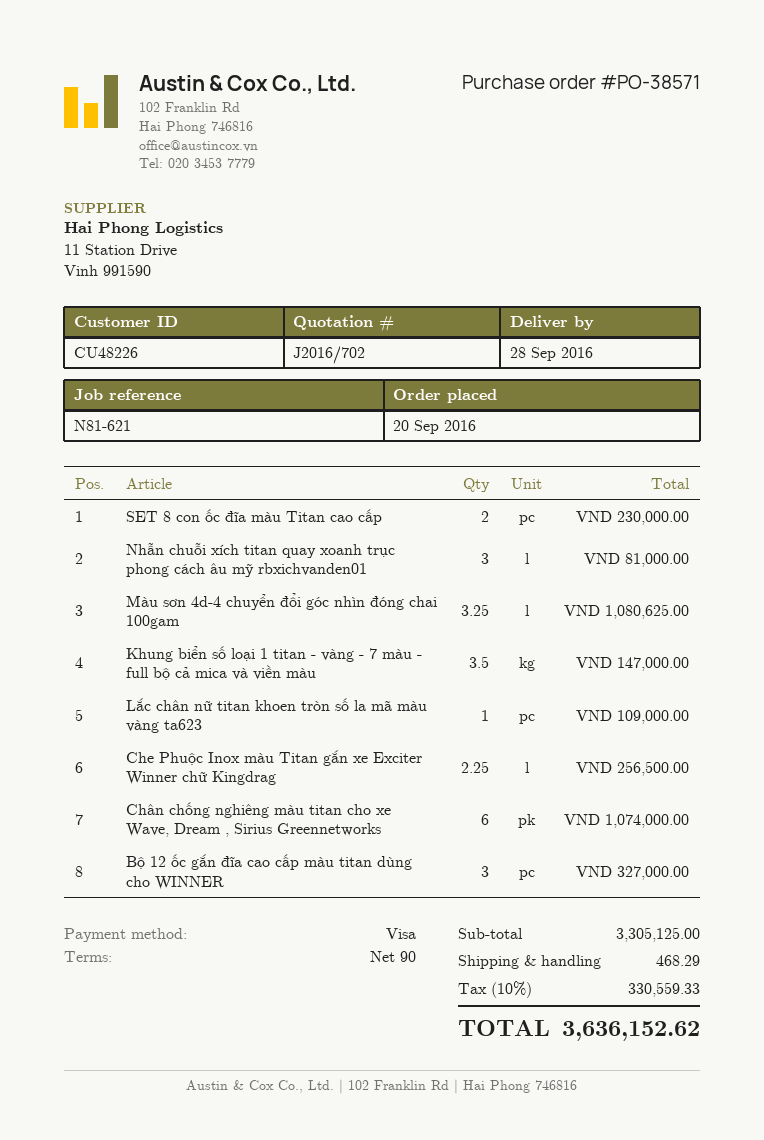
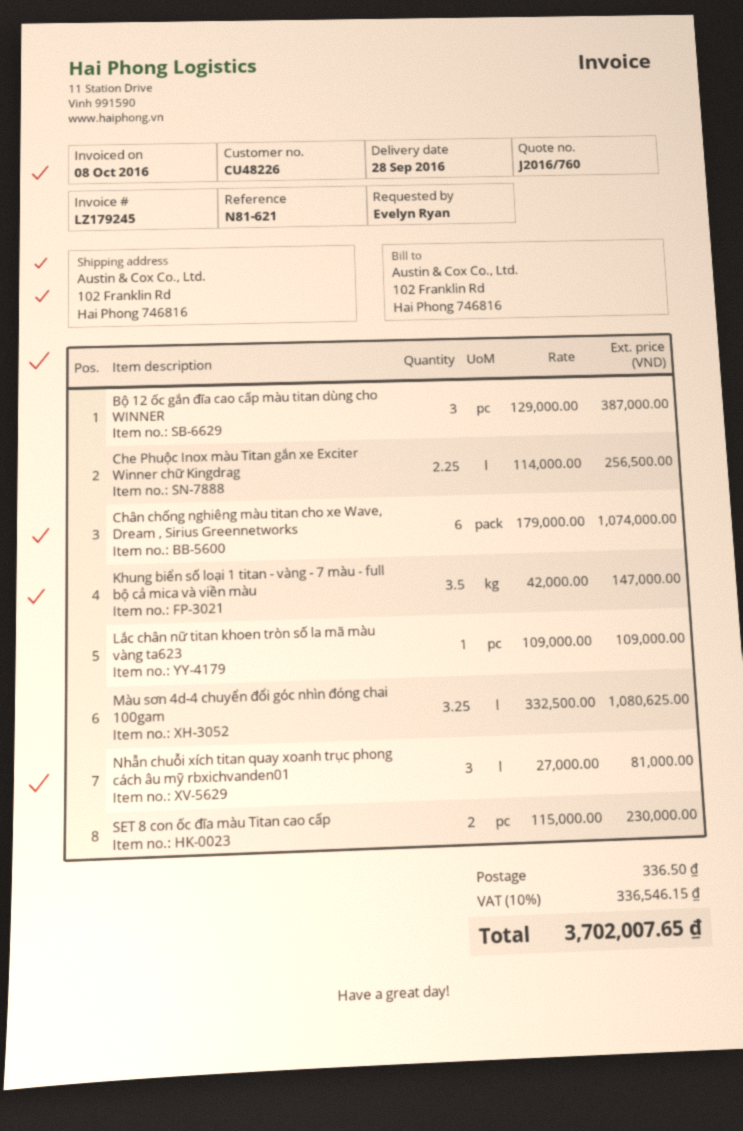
quote number: J2016/702 -> J2016/760
Bộ 12 ốc gắn đĩa cao cấp màu titan dùng cho WINNER: 3 for 327000.00 -> 3 for 387000.00
shipping: 468.29 -> 336.50
tax: 10% = 330559.33 -> 10% = 336546.15
total: 3636152.62 -> 3702007.65

